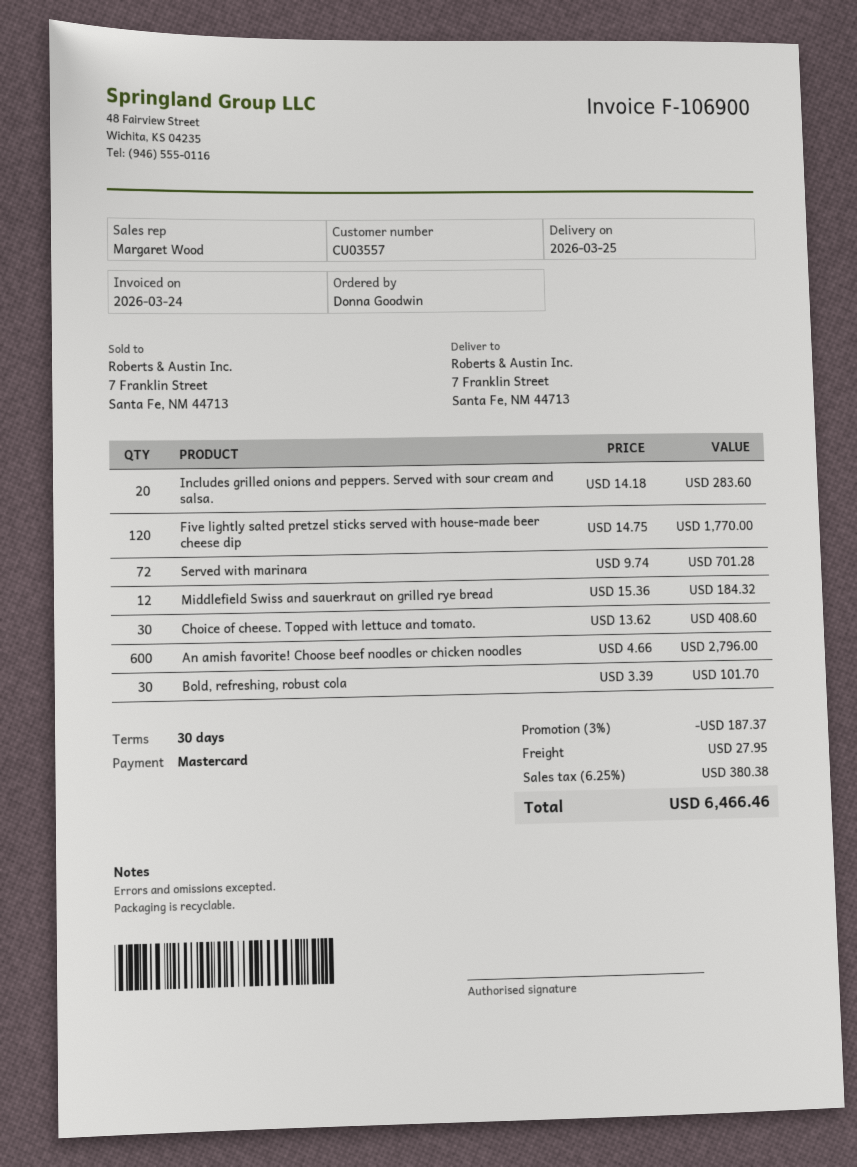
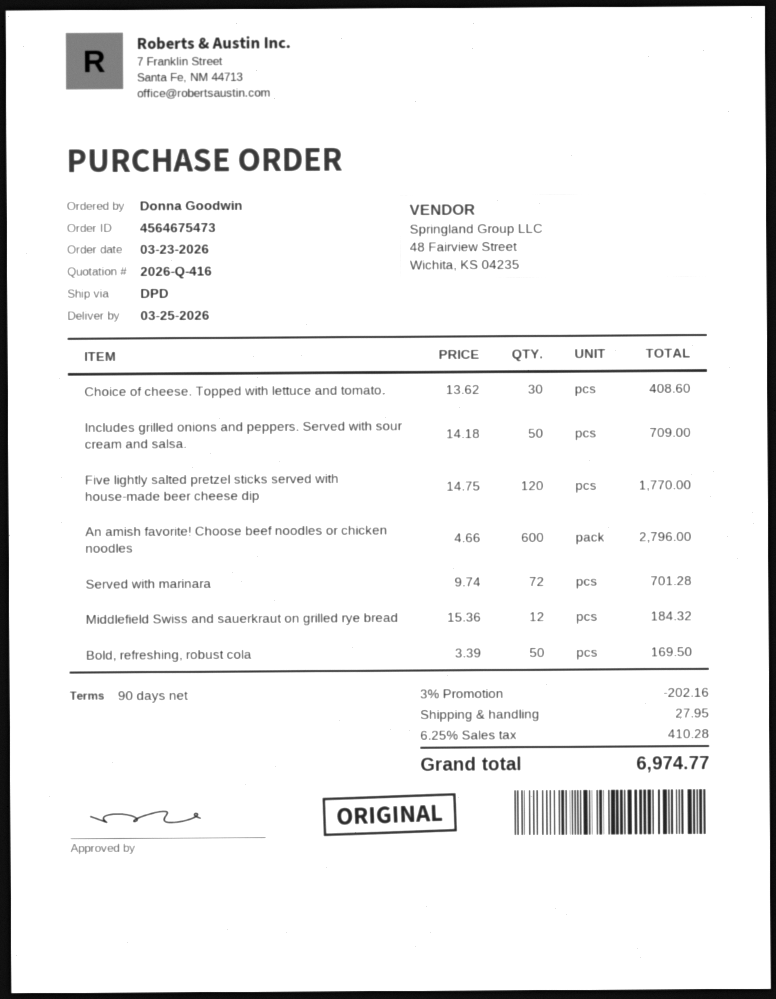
payment terms: 30 days -> 90 days
Includes grilled onions and peppers. Served with sour cream and salsa.: 20 x 14.18 = 283.60 -> 50 x 14.18 = 709.00
Bold, refreshing, robust cola: 30 x 3.39 = 101.70 -> 50 x 3.39 = 169.50
discount: 3% = 187.37 -> 3% = 202.16
tax: 6.25% = 380.38 -> 6.25% = 410.28
total: 6466.46 -> 6974.77

